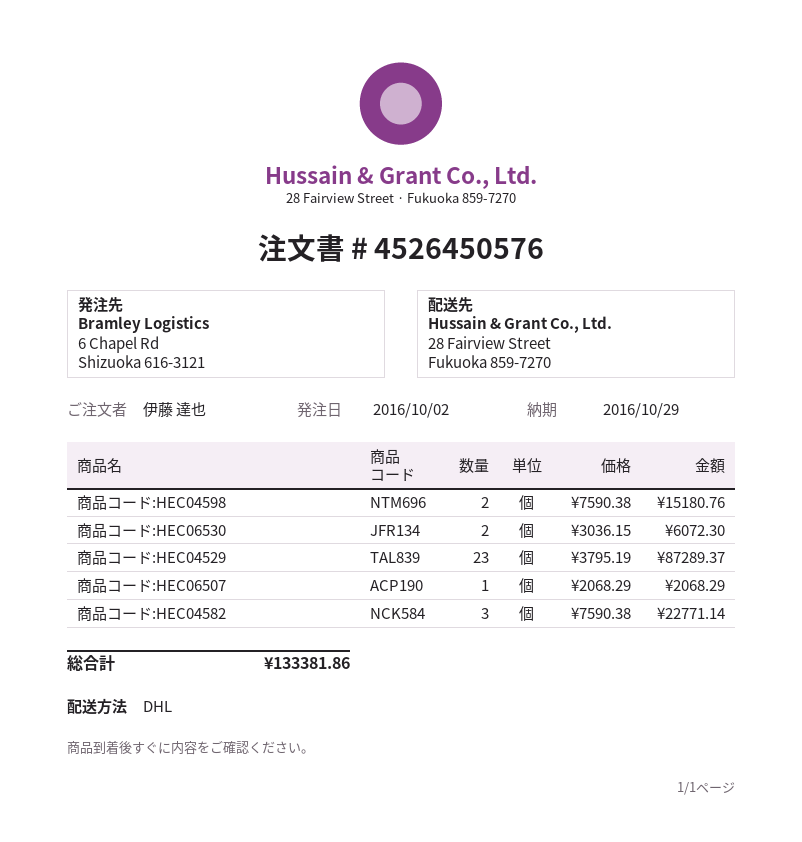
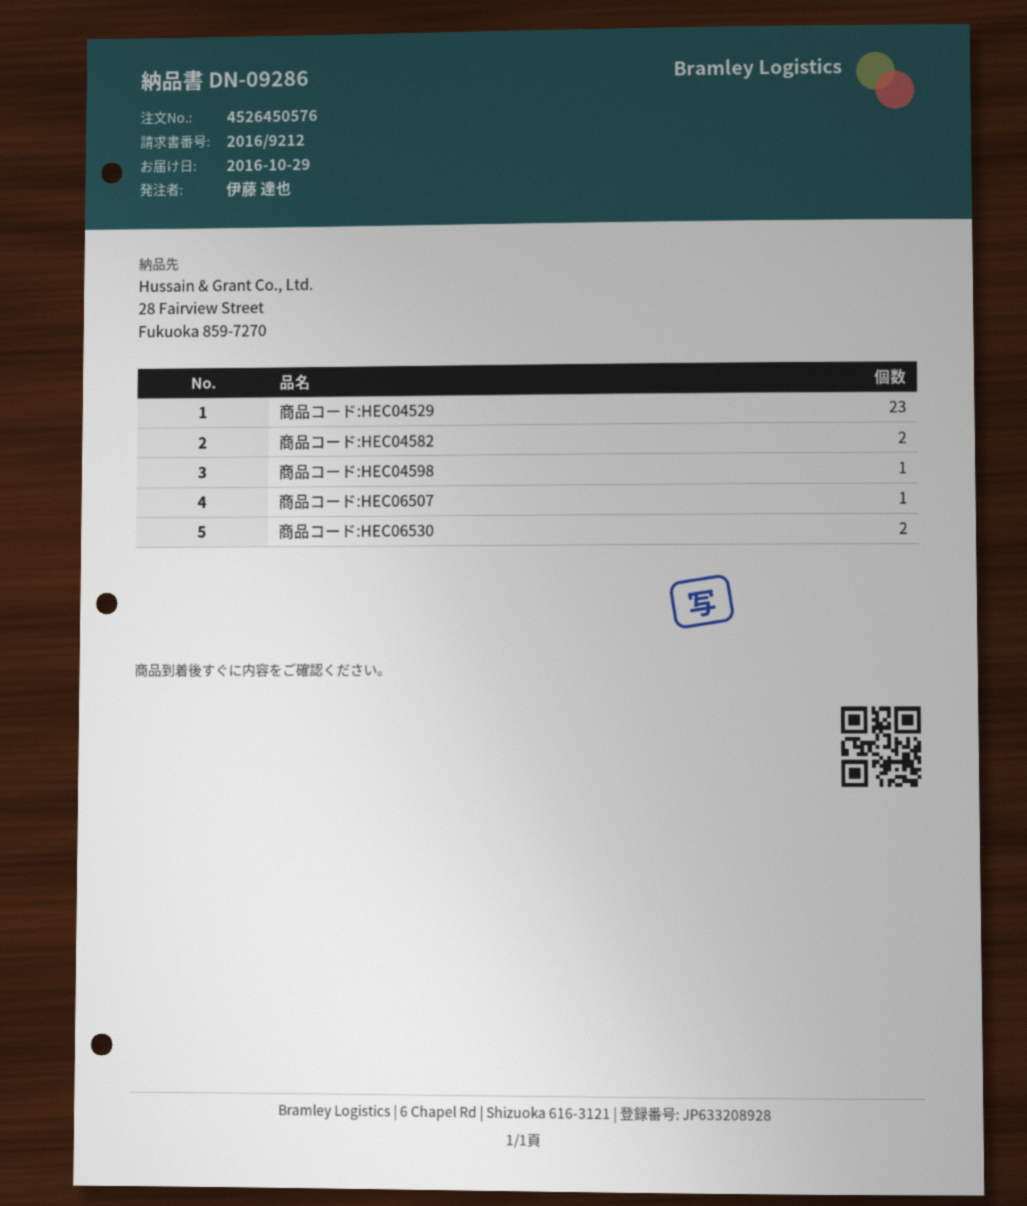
商品コード:HEC04598: 2 -> 1
商品コード:HEC04582: 3 -> 2

